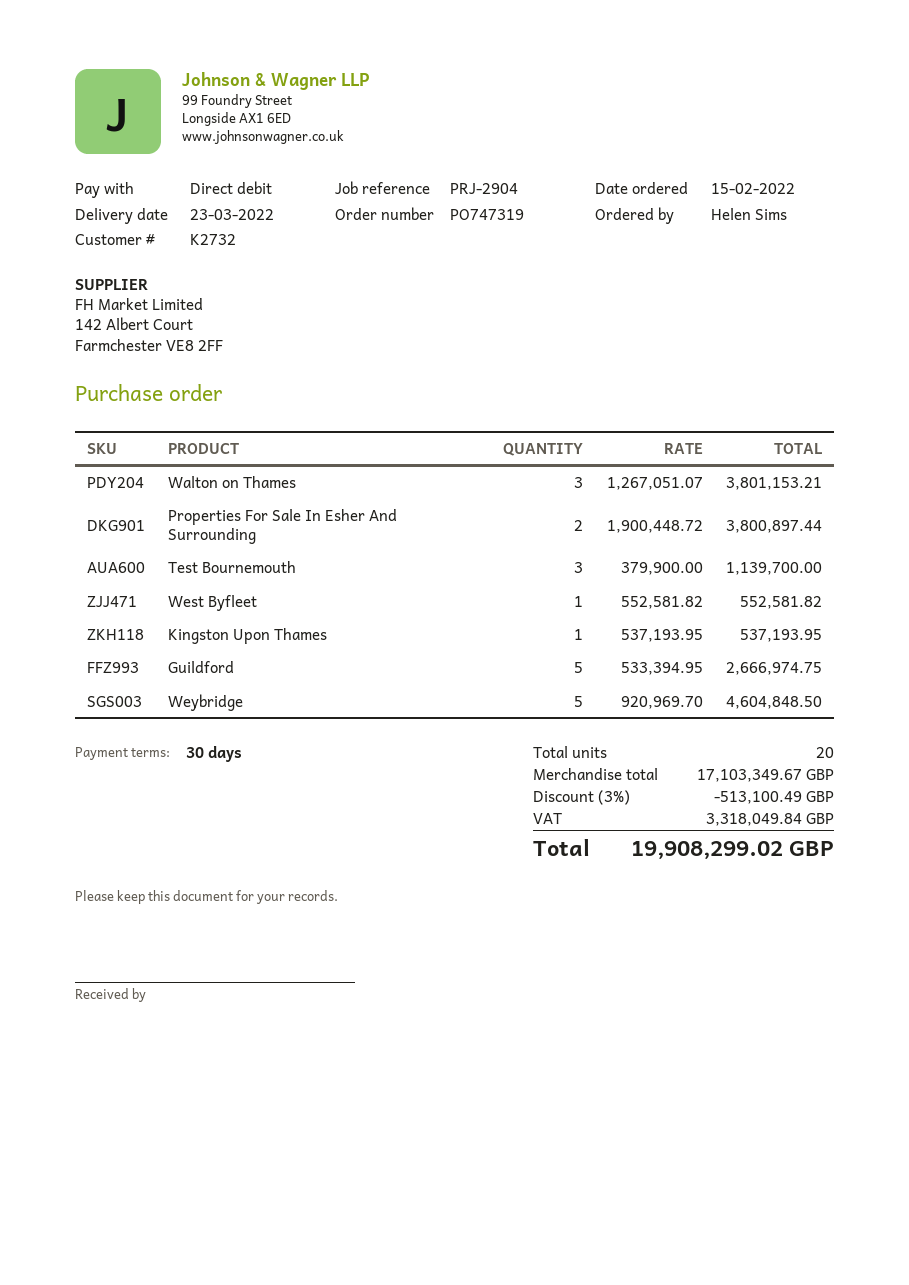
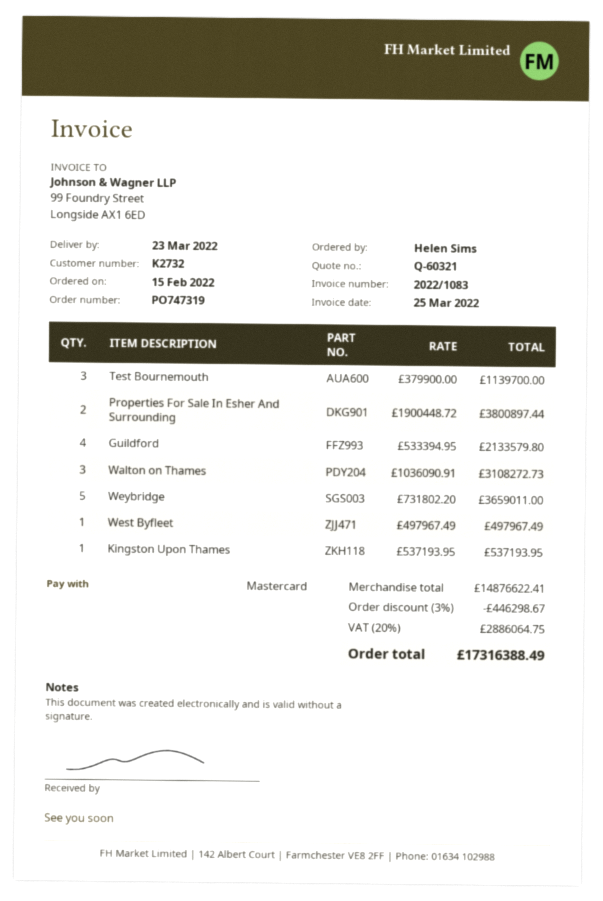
payment method: direct debit -> Mastercard
Walton on Thames: 3 x 1267051.07 = 3801153.21 -> 3 x 1036090.91 = 3108272.73
West Byfleet: 1 x 552581.82 = 552581.82 -> 1 x 497967.49 = 497967.49
Guildford: 5 x 533394.95 = 2666974.75 -> 4 x 533394.95 = 2133579.80
Weybridge: 5 x 920969.70 = 4604848.50 -> 5 x 731802.20 = 3659011.00
subtotal: 17103349.67 -> 14876622.41
discount: 3% = 513100.49 -> 3% = 446298.67
tax: 3318049.84 -> 2886064.75
total: 19908299.02 -> 17316388.49

